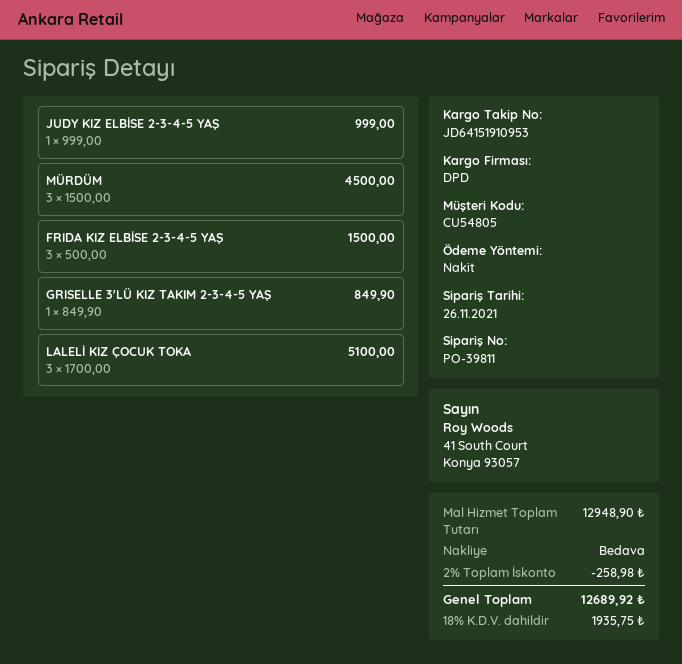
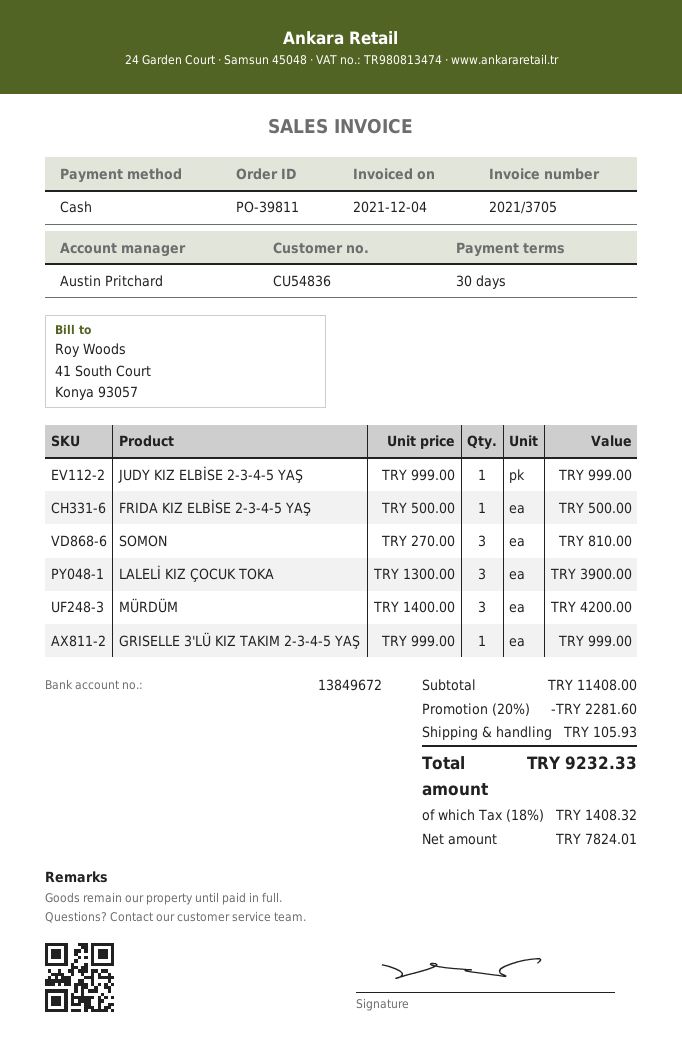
customer number: CU54805 -> CU54836
MÜRDÜM: 3 x 1500.00 = 4500.00 -> 3 x 1400.00 = 4200.00
FRIDA KIZ ELBİSE 2-3-4-5 YAŞ: 3 x 500.00 = 1500.00 -> 1 x 500.00 = 500.00
GRISELLE 3'LÜ KIZ TAKIM 2-3-4-5 YAŞ: 1 x 849.90 = 849.90 -> 1 x 999.00 = 999.00
LALELİ KIZ ÇOCUK TOKA: 3 x 1700.00 = 5100.00 -> 3 x 1300.00 = 3900.00
SOMON: none -> 3 x 270.00 = 810.00
subtotal: 12948.90 -> 11408.00
discount: 2% = 258.98 -> 20% = 2281.60
shipping: 0.00 -> 105.93
tax: 18% = 1935.75 -> 18% = 1408.32
total: 12689.92 -> 9232.33

